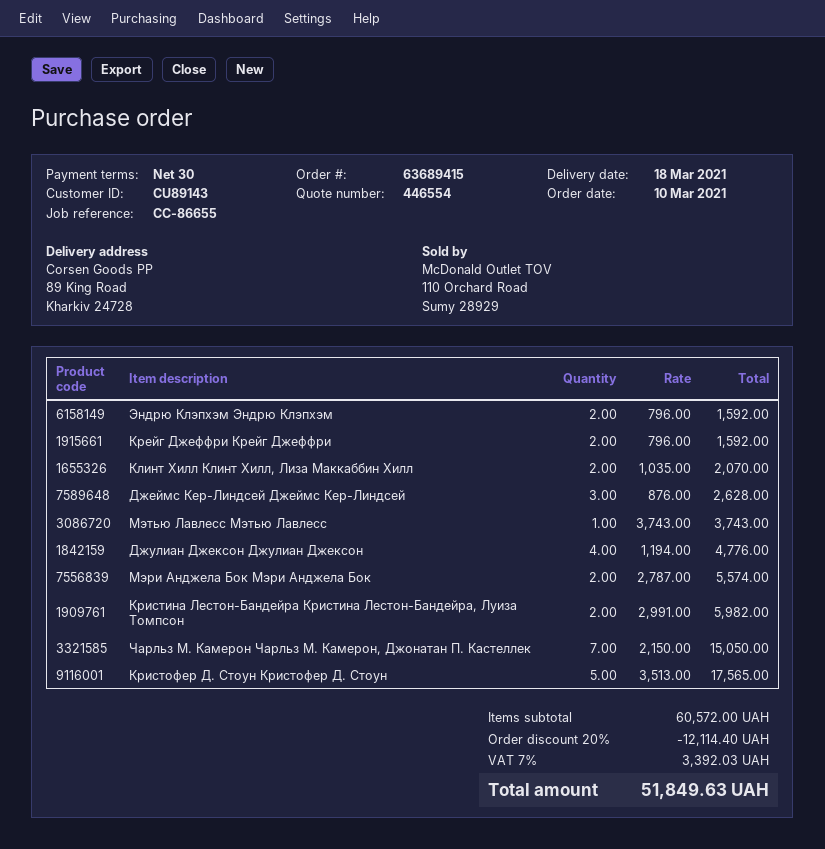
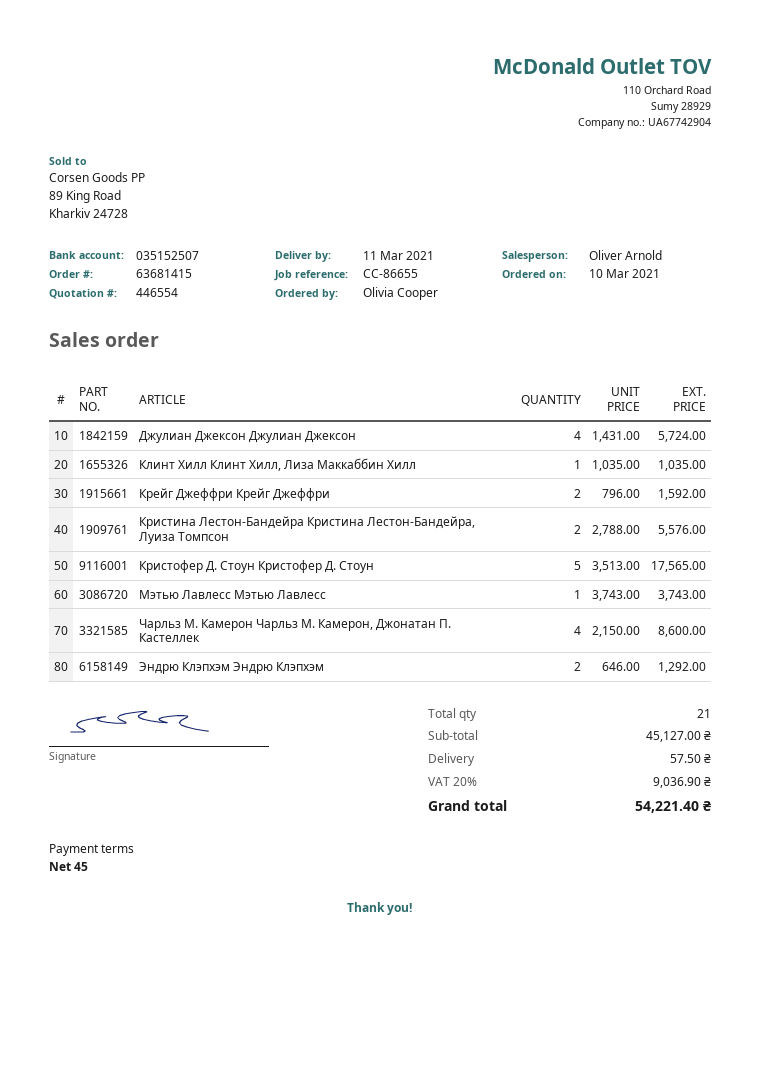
order number: 63689415 -> 63681415
delivery date: 2021-03-18 -> 2021-03-11
payment terms: 30 days -> 45 days
Эндрю Клэпхэм Эндрю Клэпхэм: 2 x 796.00 = 1592.00 -> 2 x 646.00 = 1292.00
Клинт Хилл Клинт Хилл, Лиза Маккаббин Хилл: 2 x 1035.00 = 2070.00 -> 1 x 1035.00 = 1035.00
Джеймс Кер-Линдсей Джеймс Кер-Линдсей: 3 x 876.00 = 2628.00 -> none
Джулиан Джексон Джулиан Джексон: 4 x 1194.00 = 4776.00 -> 4 x 1431.00 = 5724.00
Мэри Анджела Бок Мэри Анджела Бок: 2 x 2787.00 = 5574.00 -> none
Кристина Лестон-Бандейра Кристина Лестон-Бандейра, Луиза Томпсон: 2 x 2991.00 = 5982.00 -> 2 x 2788.00 = 5576.00
Чарльз М. Камерон Чарльз М. Камерон, Джонатан П. Кастеллек: 7 x 2150.00 = 15050.00 -> 4 x 2150.00 = 8600.00
subtotal: 60572.00 -> 45127.00
discount: 20% = 12114.40 -> none
shipping: none -> 57.50
tax: 7% = 3392.03 -> 20% = 9036.90
total: 51849.63 -> 54221.40

